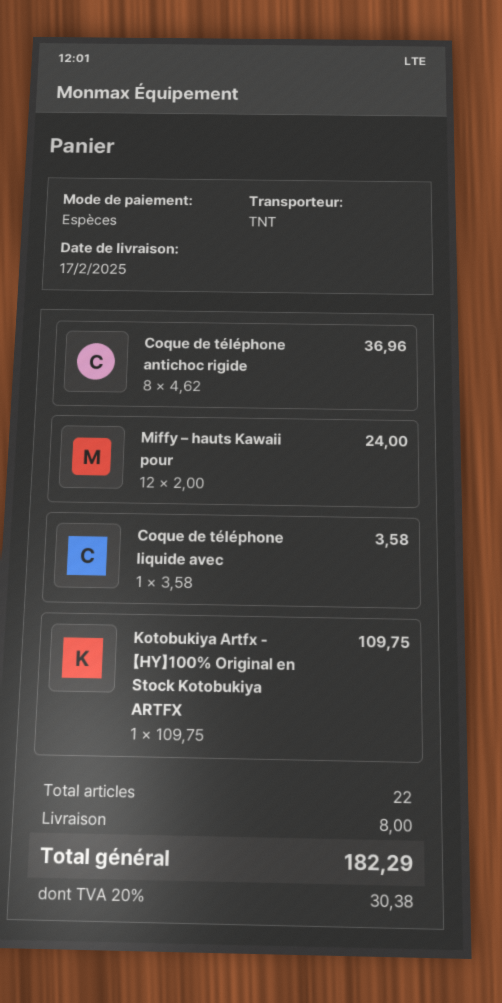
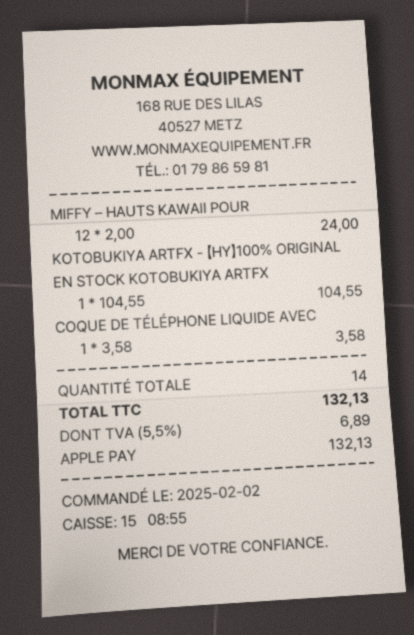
payment method: cash -> Apple Pay
Coque de téléphone antichoc rigide: 8 x 4.62 = 36.96 -> none
Kotobukiya Artfx - 【HY】100% Original en Stock Kotobukiya ARTFX: 1 x 109.75 = 109.75 -> 1 x 104.55 = 104.55
total quantity: 22 -> 14
shipping: 8.00 -> none
tax: 20% = 30.38 -> 5.5% = 6.89
total: 182.29 -> 132.13

